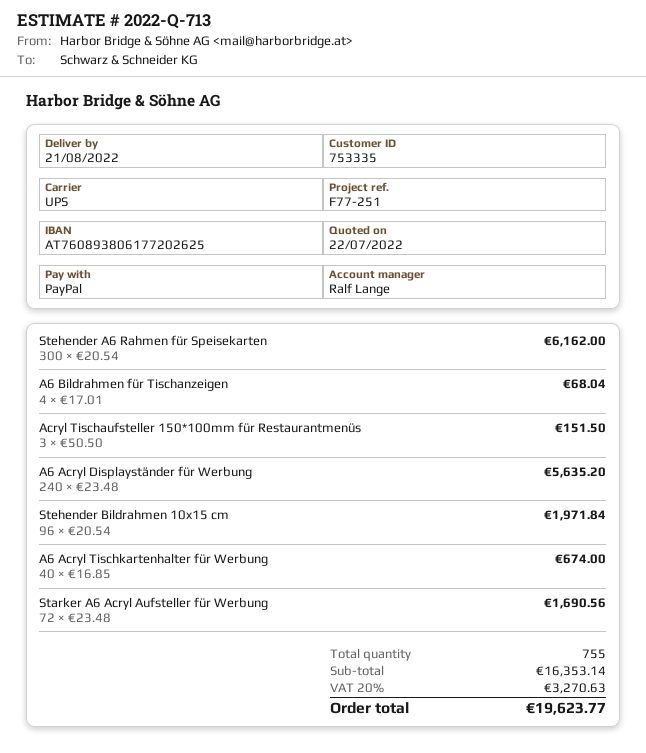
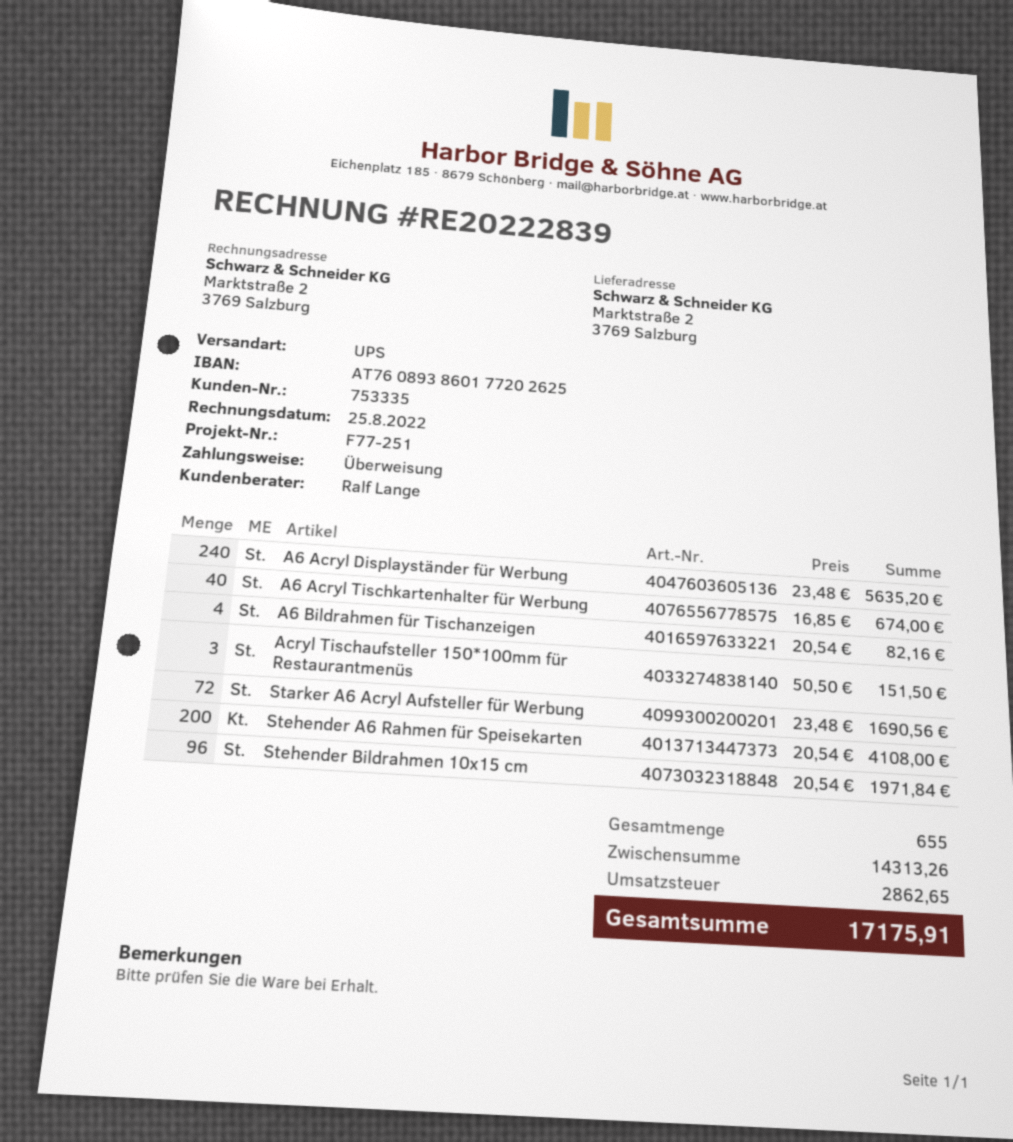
payment method: PayPal -> bank transfer
bank account: AT760893806177202625 -> AT760893860177202625
Stehender A6 Rahmen für Speisekarten: 300 x 20.54 = 6162.00 -> 200 x 20.54 = 4108.00
A6 Bildrahmen für Tischanzeigen: 4 x 17.01 = 68.04 -> 4 x 20.54 = 82.16
total quantity: 755 -> 655
subtotal: 16353.14 -> 14313.26
tax: 3270.63 -> 2862.65
total: 19623.77 -> 17175.91

